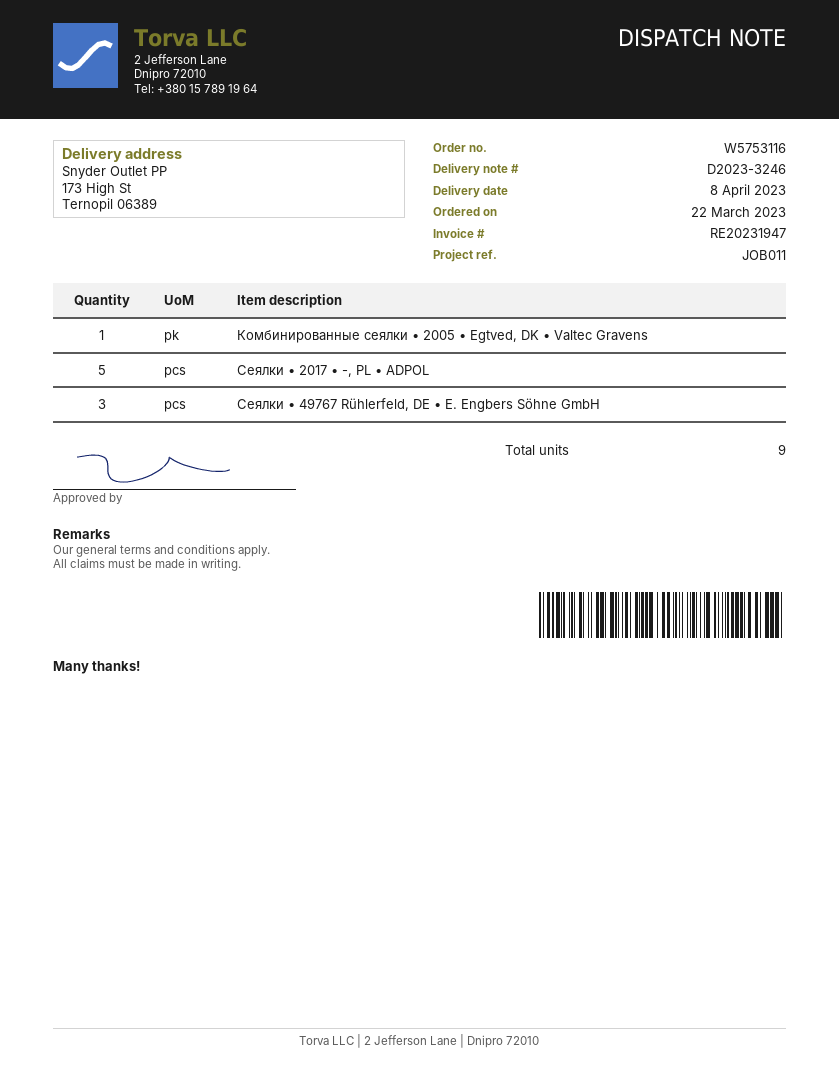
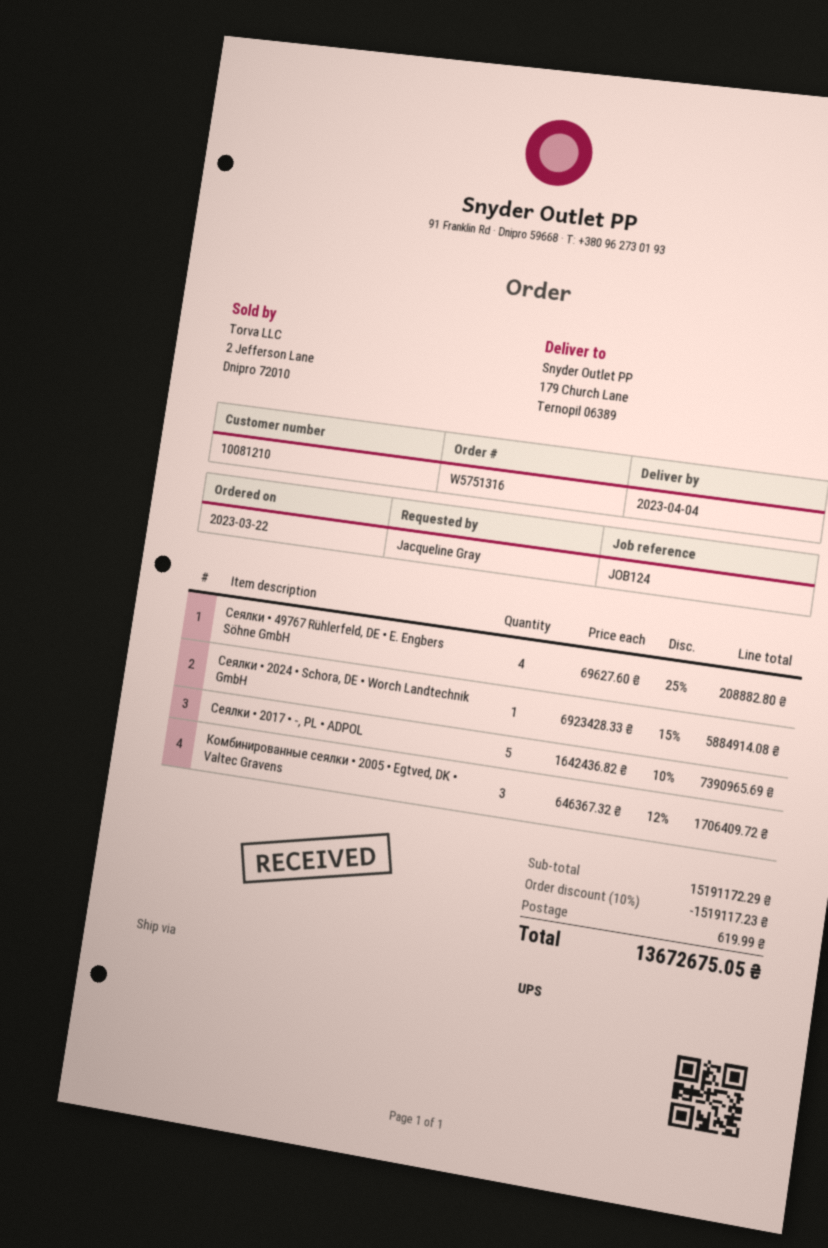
order number: W5753116 -> W5751316
delivery date: 2023-04-08 -> 2023-04-04
reference: JOB011 -> JOB124
ship to: 173 High St, Ternopil 06389 -> 179 Church Lane, Ternopil 06389
Комбинированные сеялки • 2005 • Egtved, DK • Valtec Gravens: 1 -> 3
Сеялки • 49767 Rühlerfeld, DE • E. Engbers Söhne GmbH: 3 -> 4
Сеялки • 2024 • Schora, DE • Worch Landtechnik GmbH: none -> 1

